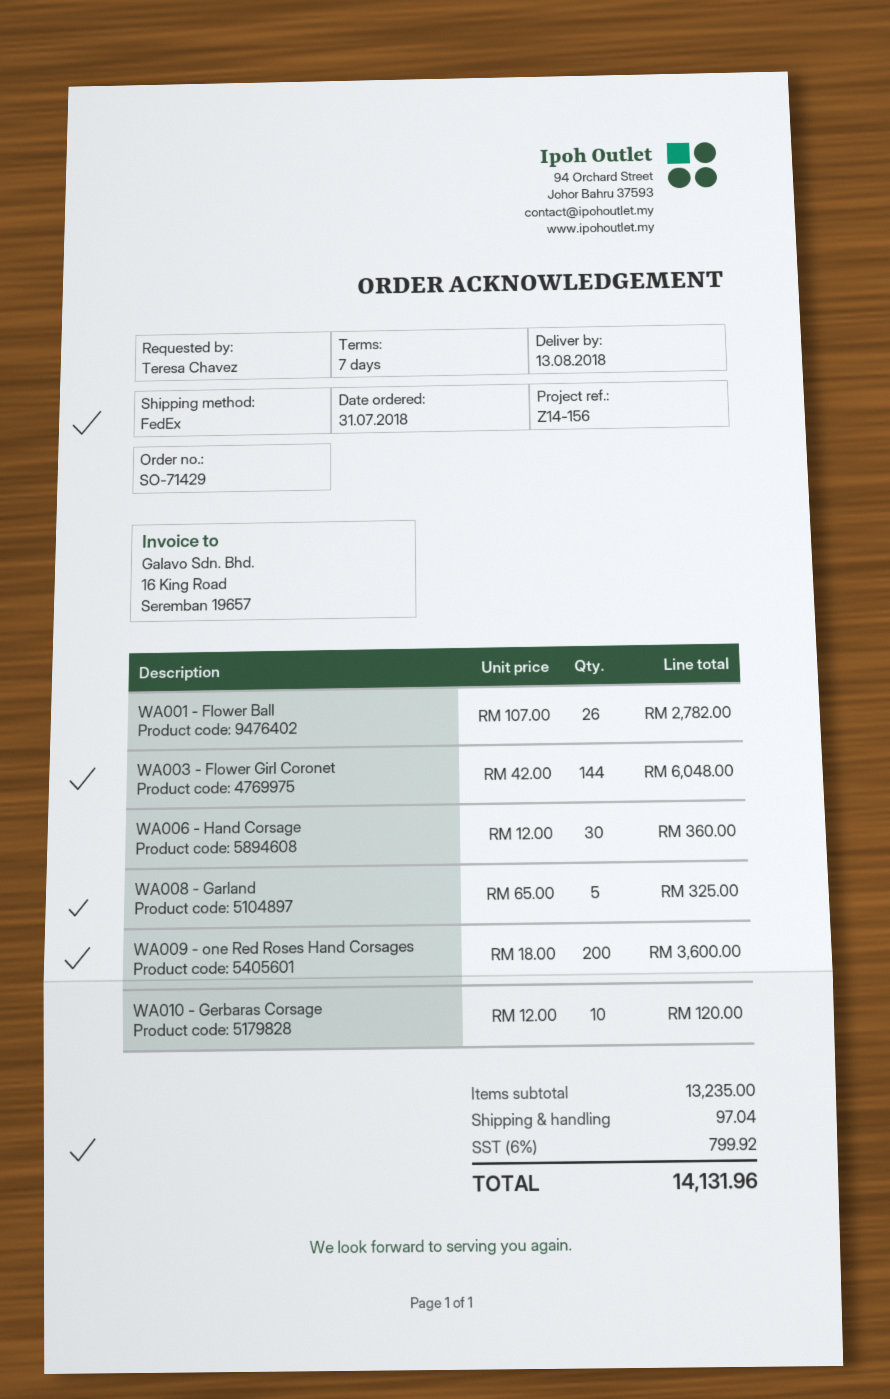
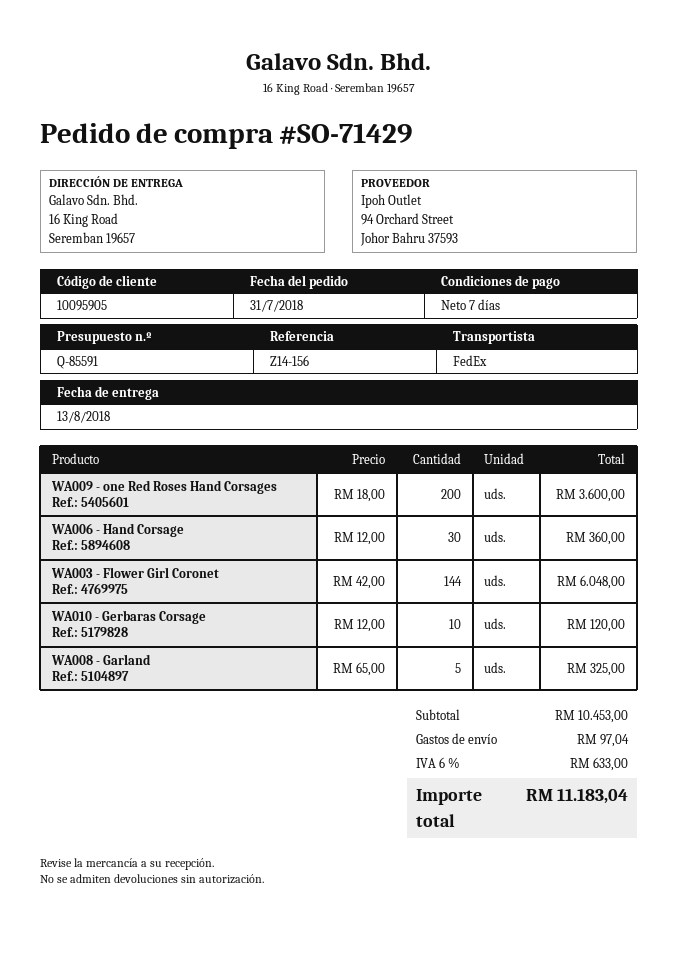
WA001 - Flower Ball: 26 x 107.00 = 2782.00 -> none
subtotal: 13235.00 -> 10453.00
tax: 6% = 799.92 -> 6% = 633.00
total: 14131.96 -> 11183.04

